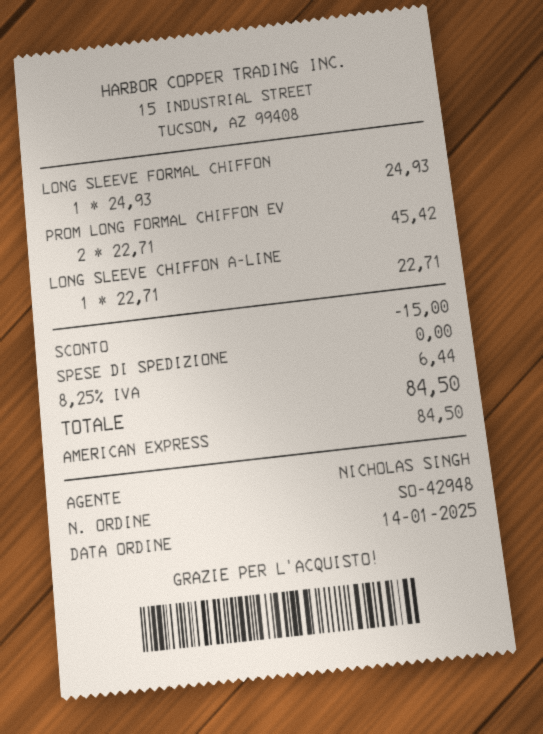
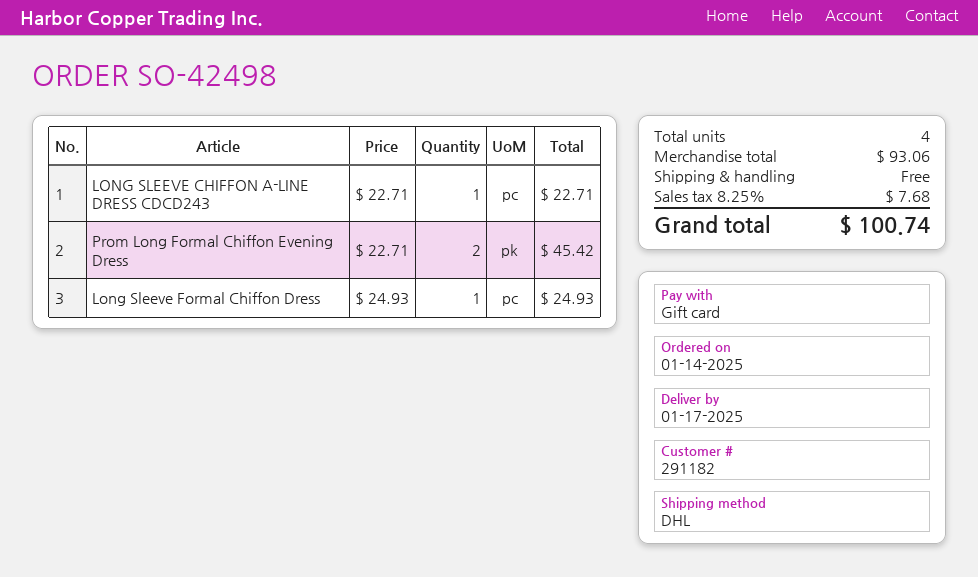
order number: SO-42948 -> SO-42498
payment method: American Express -> gift card
discount: 15.00 -> none
tax: 8.25% = 6.44 -> 8.25% = 7.68
total: 84.50 -> 100.74

